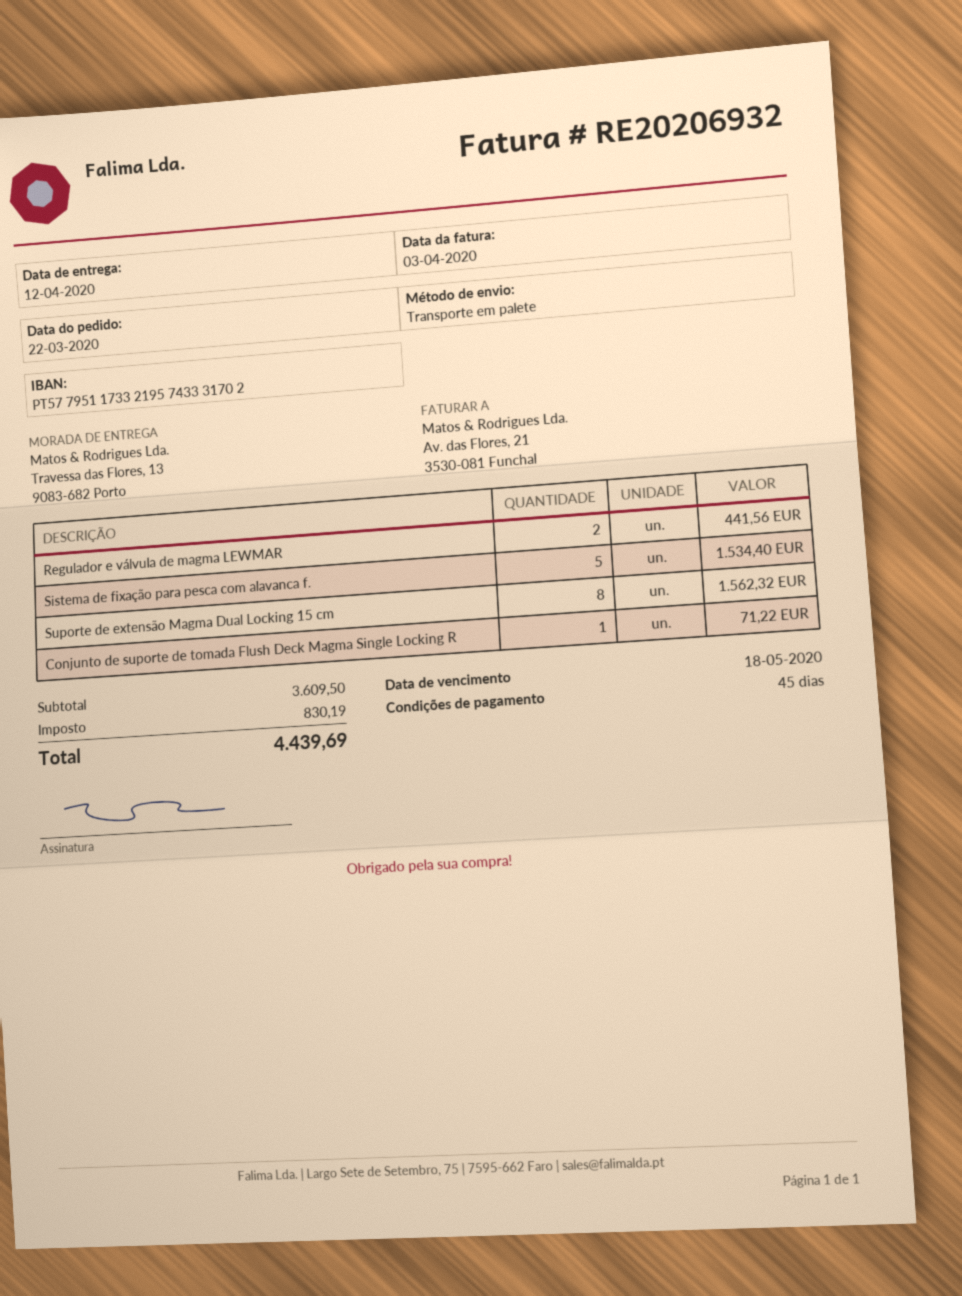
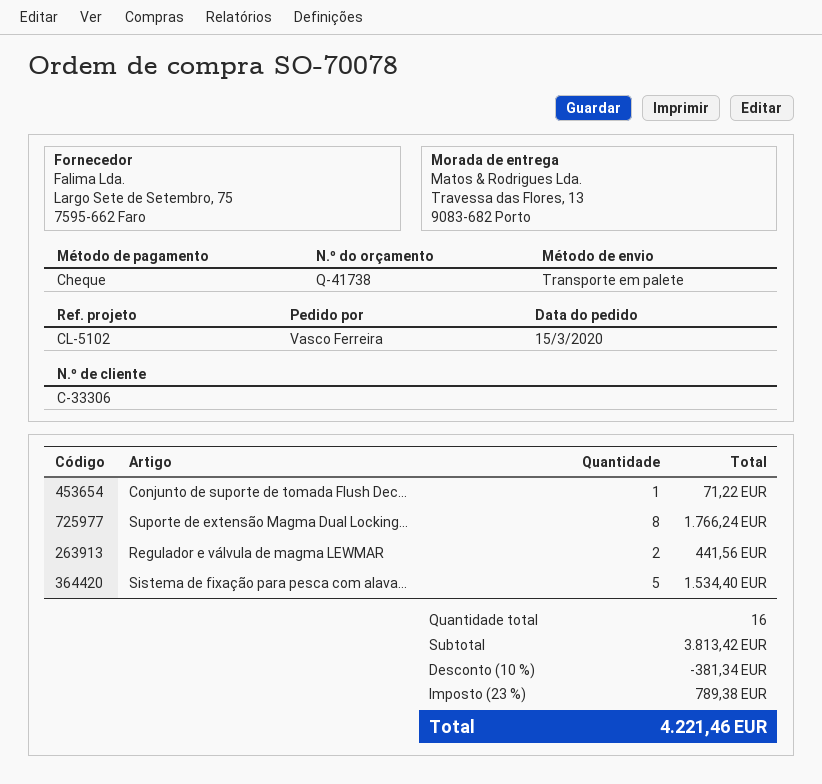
order date: 2020-03-22 -> 2020-03-15
Suporte de extensão Magma Dual Locking 15 cm: 8 for 1562.32 -> 8 for 1766.24
subtotal: 3609.50 -> 3813.42
discount: none -> 10% = 381.34
tax: 830.19 -> 789.38
total: 4439.69 -> 4221.46

